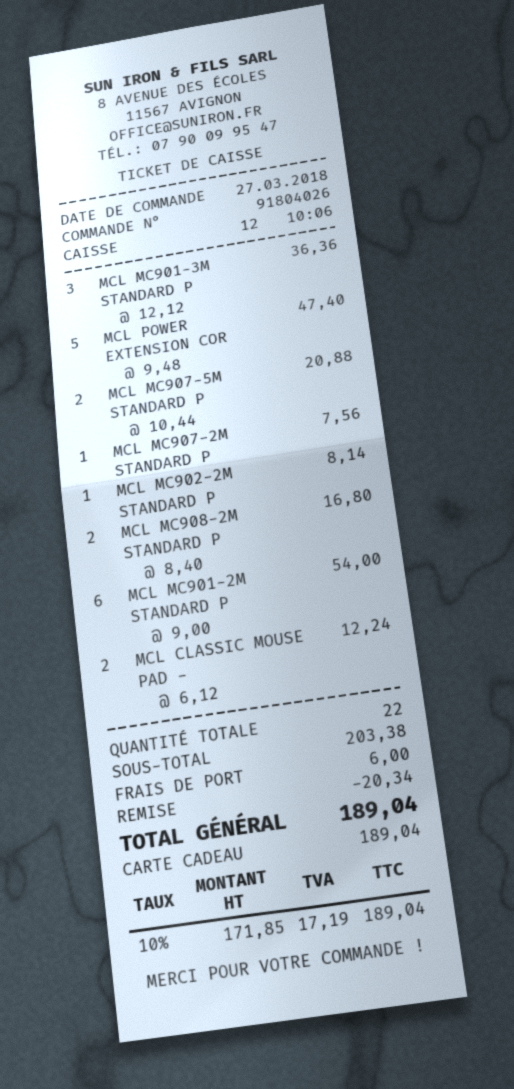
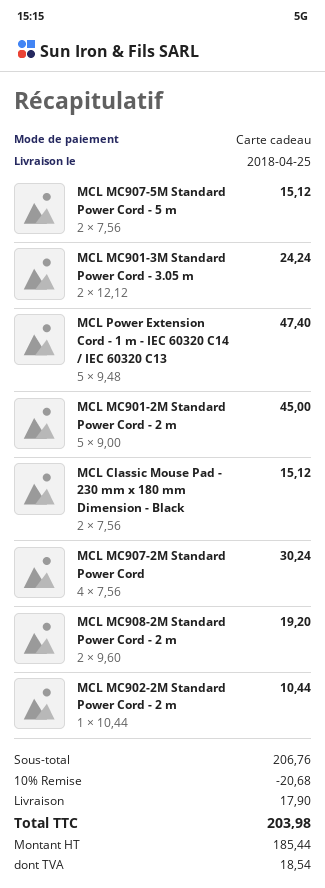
MCL MC901-3M STANDARD P: 3 x 12.12 = 36.36 -> 2 x 12.12 = 24.24
MCL MC907-5M STANDARD P: 2 x 10.44 = 20.88 -> 2 x 7.56 = 15.12
MCL MC907-2M STANDARD P: 1 x 7.56 = 7.56 -> 4 x 7.56 = 30.24
MCL MC902-2M STANDARD P: 1 x 8.14 = 8.14 -> 1 x 10.44 = 10.44
MCL MC908-2M STANDARD P: 2 x 8.40 = 16.80 -> 2 x 9.60 = 19.20
MCL MC901-2M STANDARD P: 6 x 9.00 = 54.00 -> 5 x 9.00 = 45.00
MCL CLASSIC MOUSE PAD -: 2 x 6.12 = 12.24 -> 2 x 7.56 = 15.12
subtotal: 203.38 -> 206.76
discount: 20.34 -> 20.68
shipping: 6.00 -> 17.90
net: 171.85 -> 185.44
tax: 17.19 -> 18.54
total: 189.04 -> 203.98

